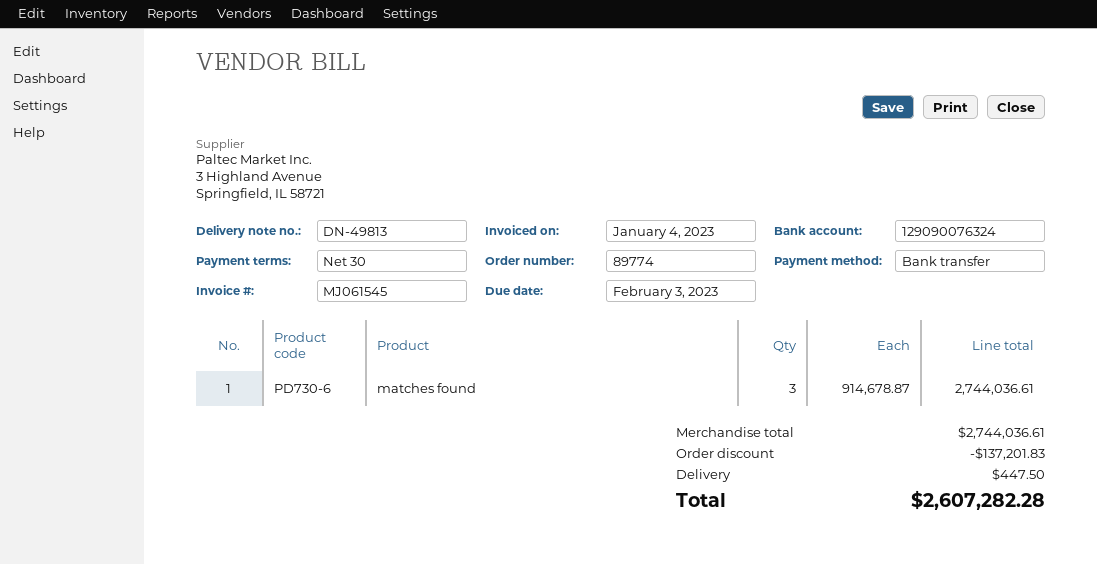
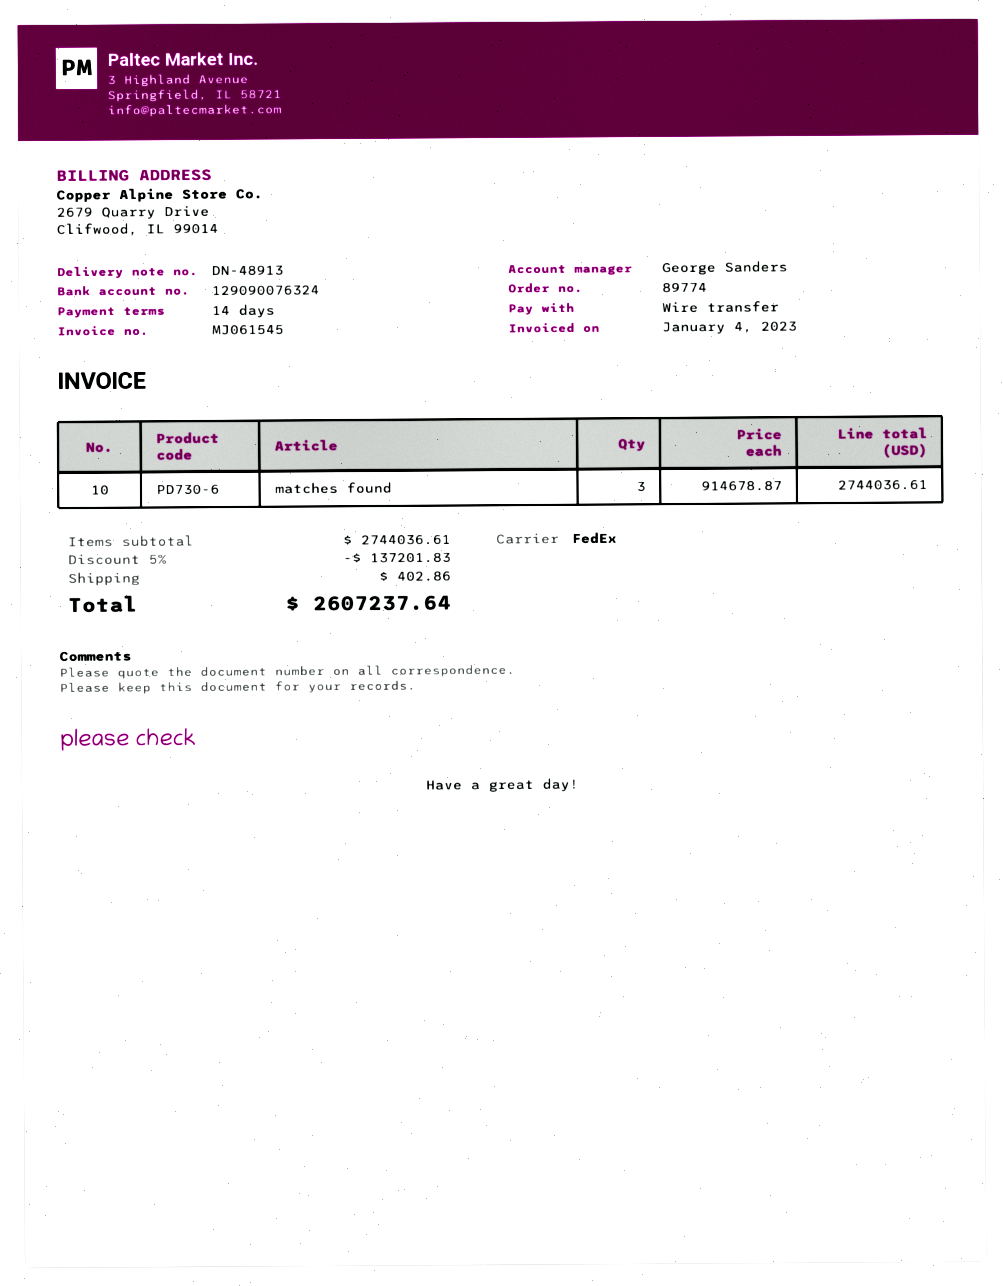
delivery note number: DN-49813 -> DN-48913
payment terms: 30 days -> 14 days
shipping: 447.50 -> 402.86
total: 2607282.28 -> 2607237.64

